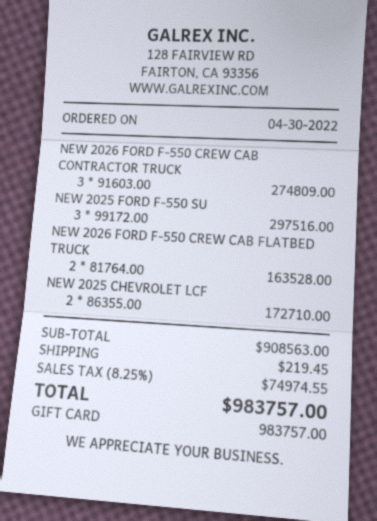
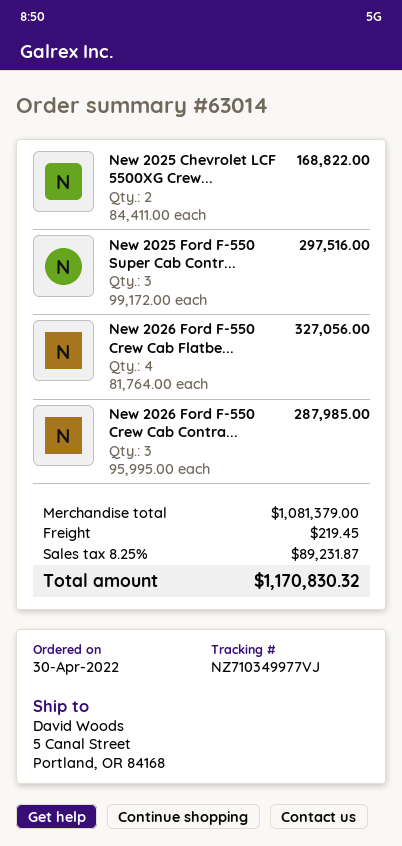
NEW 2026 FORD F-550 CREW CAB CONTRACTOR TRUCK: 3 x 91603.00 = 274809.00 -> 3 x 95995.00 = 287985.00
NEW 2026 FORD F-550 CREW CAB FLATBED TRUCK: 2 x 81764.00 = 163528.00 -> 4 x 81764.00 = 327056.00
NEW 2025 CHEVROLET LCF: 2 x 86355.00 = 172710.00 -> 2 x 84411.00 = 168822.00
subtotal: 908563.00 -> 1081379.00
tax: 8.25% = 74974.55 -> 8.25% = 89231.87
total: 983757.00 -> 1170830.32

